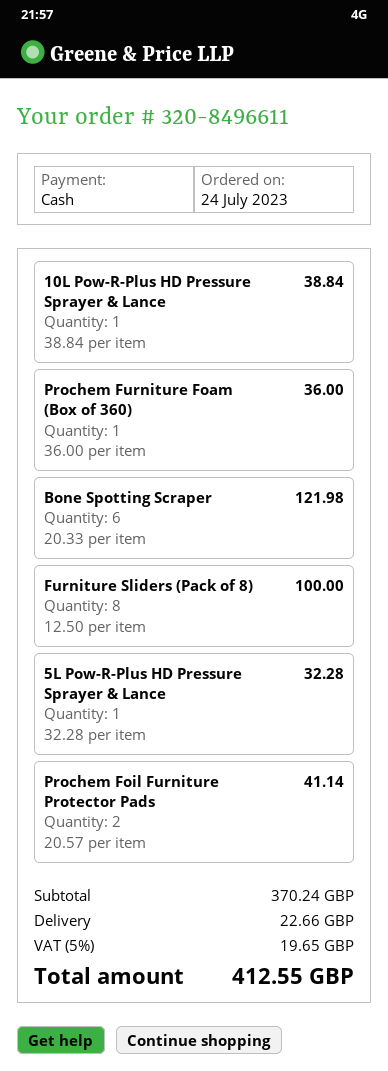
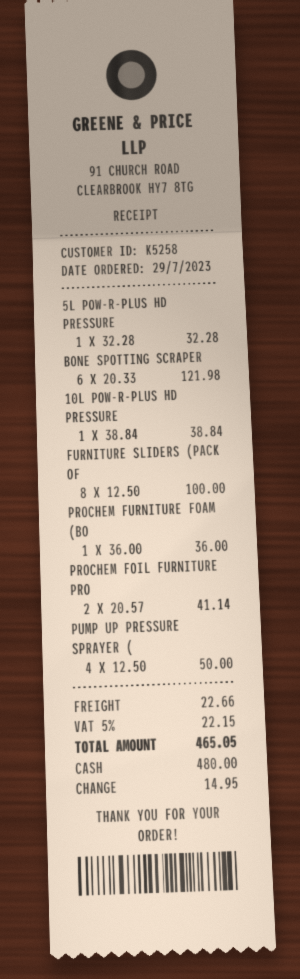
order date: 2023-07-24 -> 2023-07-29
PUMP UP PRESSURE SPRAYER (: none -> 4 x 12.50 = 50.00
tax: 5% = 19.65 -> 5% = 22.15
total: 412.55 -> 465.05

